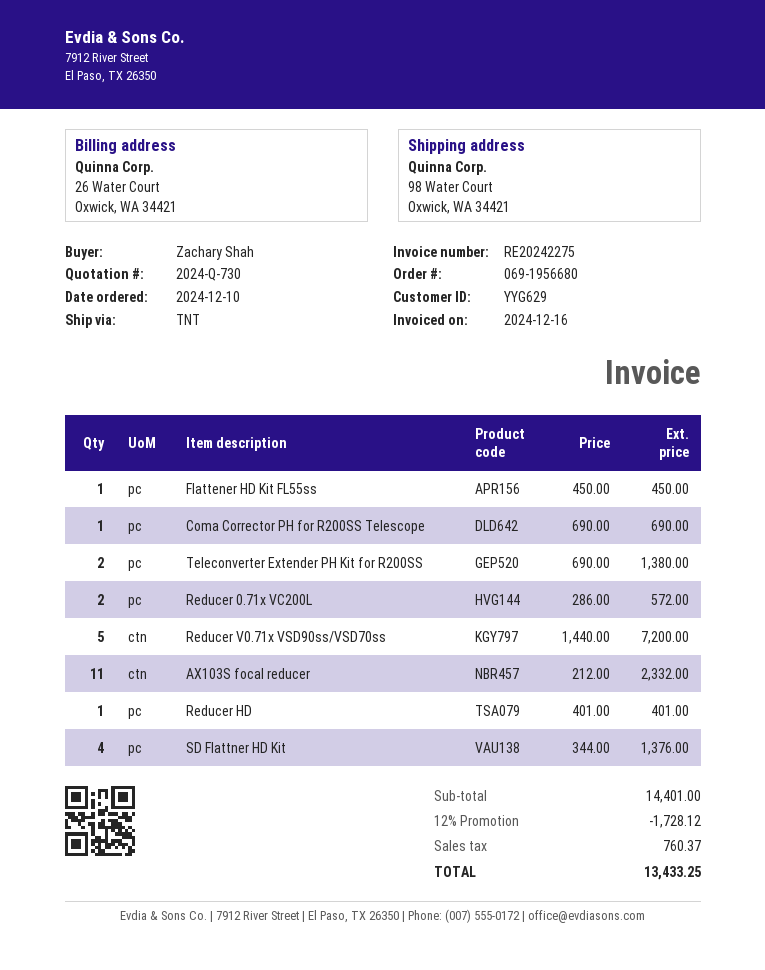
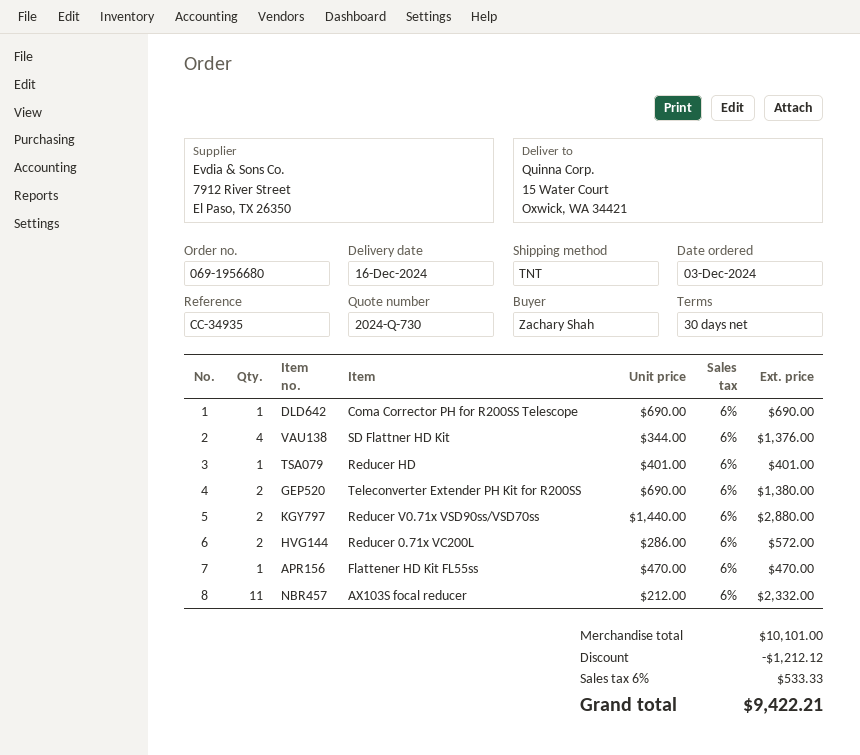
order date: 2024-12-10 -> 2024-12-03
ship to: 98 Water Court, Oxwick, WA 34421 -> 15 Water Court, Oxwick, WA 34421
Flattener HD Kit FL55ss: 1 x 450.00 = 450.00 -> 1 x 470.00 = 470.00
Reducer V0.71x VSD90ss/VSD70ss: 5 x 1440.00 = 7200.00 -> 2 x 1440.00 = 2880.00
subtotal: 14401.00 -> 10101.00
discount: 1728.12 -> 1212.12
tax: 760.37 -> 533.33
total: 13433.25 -> 9422.21

